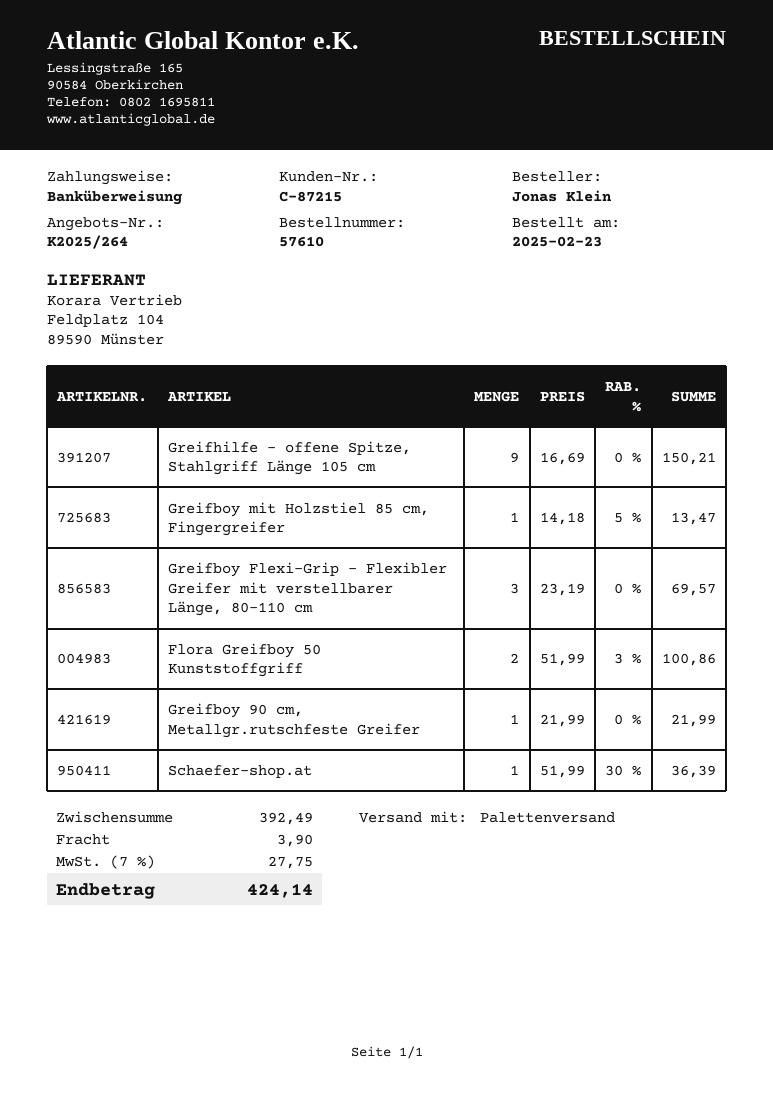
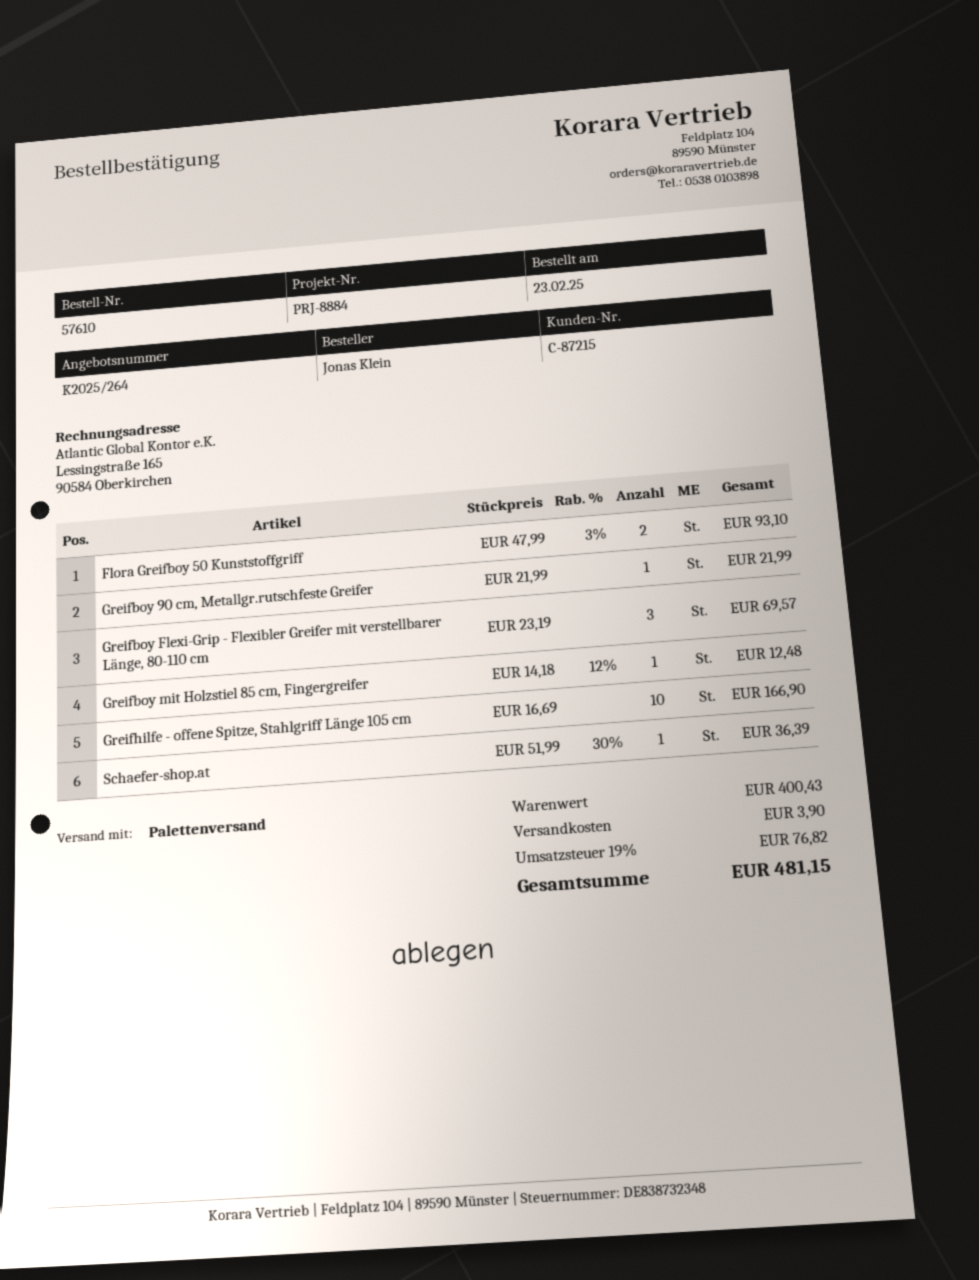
Greifhilfe - offene Spitze, Stahlgriff Länge 105 cm: 9 x 16.69 = 150.21 -> 10 x 16.69 = 166.90
Greifboy mit Holzstiel 85 cm, Fingergreifer: 1 x 14.18 - 5% = 13.47 -> 1 x 14.18 - 12% = 12.48
Flora Greifboy 50 Kunststoffgriff: 2 x 51.99 - 3% = 100.86 -> 2 x 47.99 - 3% = 93.10
subtotal: 392.49 -> 400.43
tax: 7% = 27.75 -> 19% = 76.82
total: 424.14 -> 481.15

